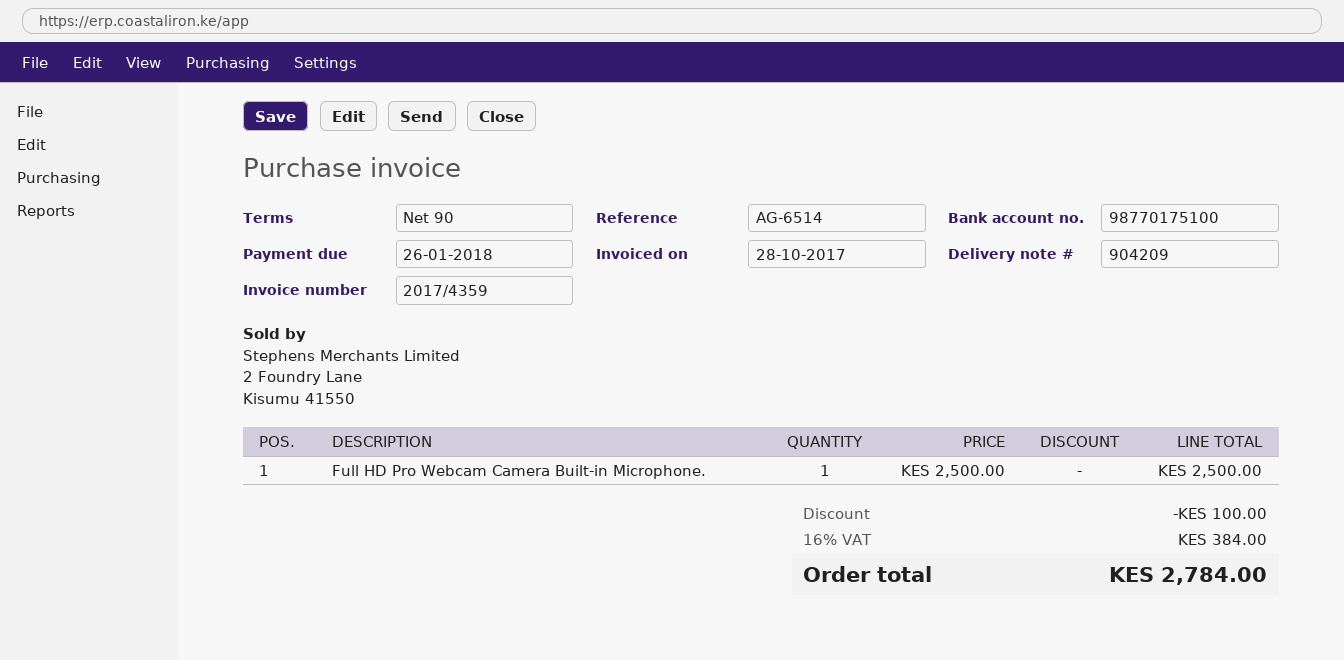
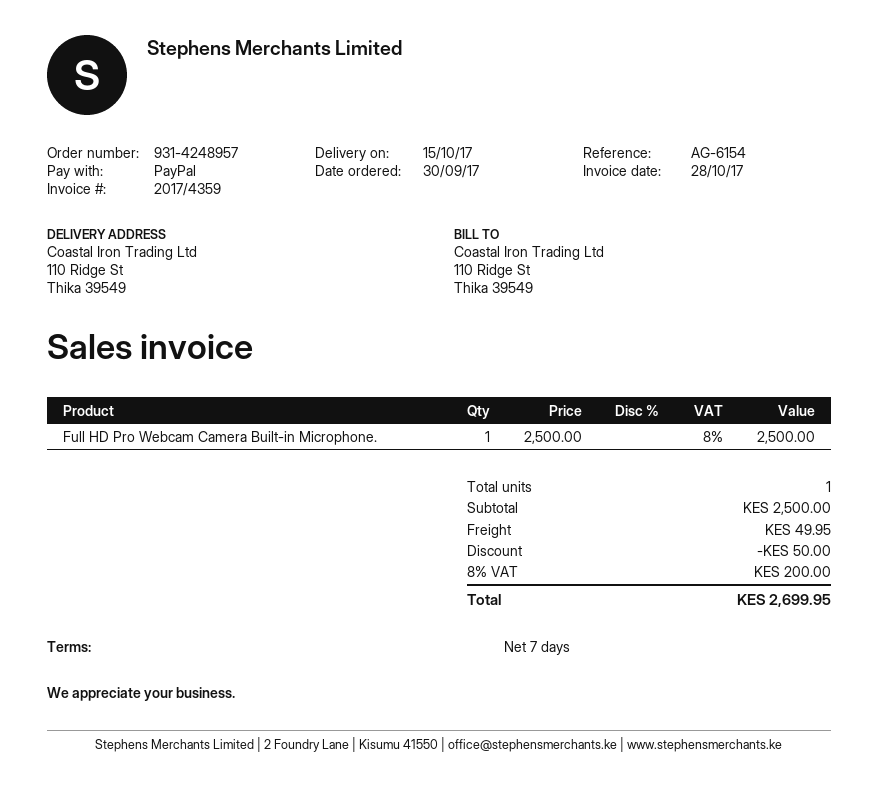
payment terms: 90 days -> 7 days
reference: AG-6514 -> AG-6154
discount: 100.00 -> 50.00
shipping: none -> 49.95
tax: 16% = 384.00 -> 8% = 200.00
total: 2784.00 -> 2699.95

